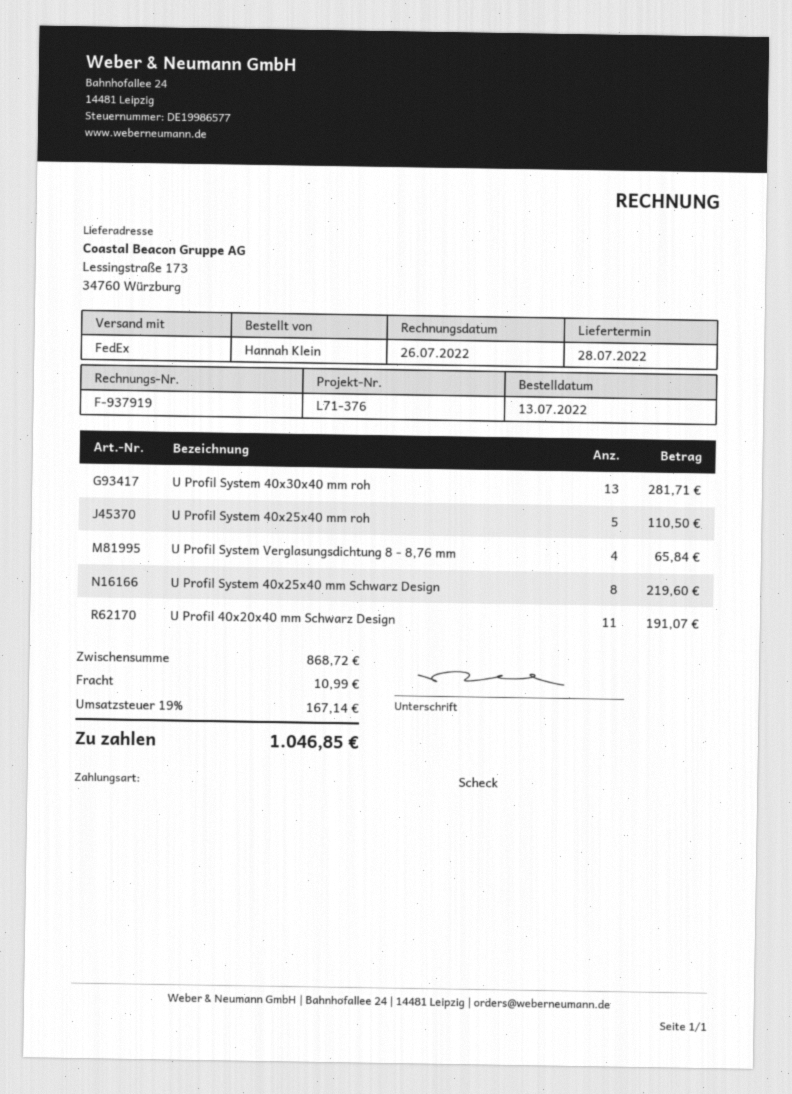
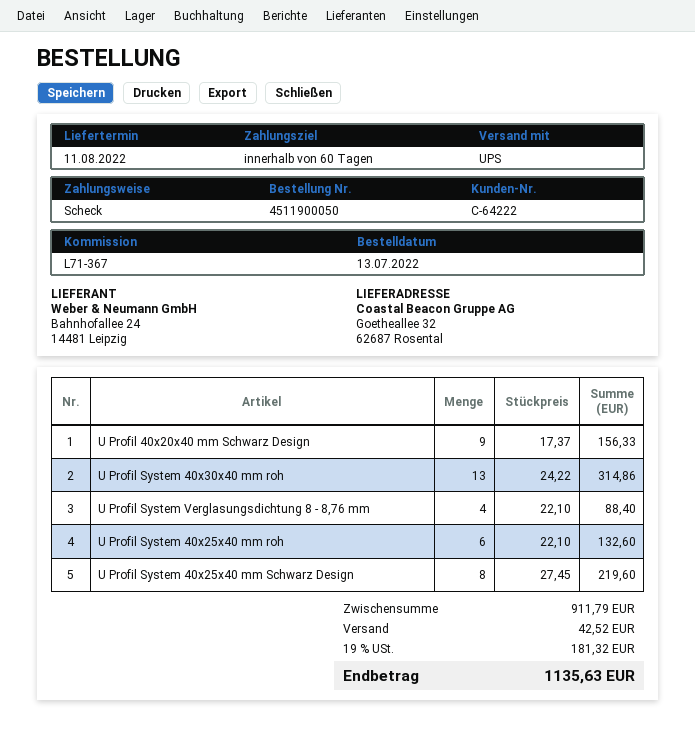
delivery date: 2022-07-28 -> 2022-08-11
reference: L71-376 -> L71-367
shipping method: FedEx -> UPS
ship to: Lessingstraße 173, 34760 Würzburg -> Goetheallee 32, 62687 Rosental
U Profil System 40x30x40 mm roh: 13 for 281.71 -> 13 for 314.86
U Profil System 40x25x40 mm roh: 5 for 110.50 -> 6 for 132.60
U Profil System Verglasungsdichtung 8 - 8,76 mm: 4 for 65.84 -> 4 for 88.40
U Profil 40x20x40 mm Schwarz Design: 11 for 191.07 -> 9 for 156.33
subtotal: 868.72 -> 911.79
shipping: 10.99 -> 42.52
tax: 19% = 167.14 -> 19% = 181.32
total: 1046.85 -> 1135.63

